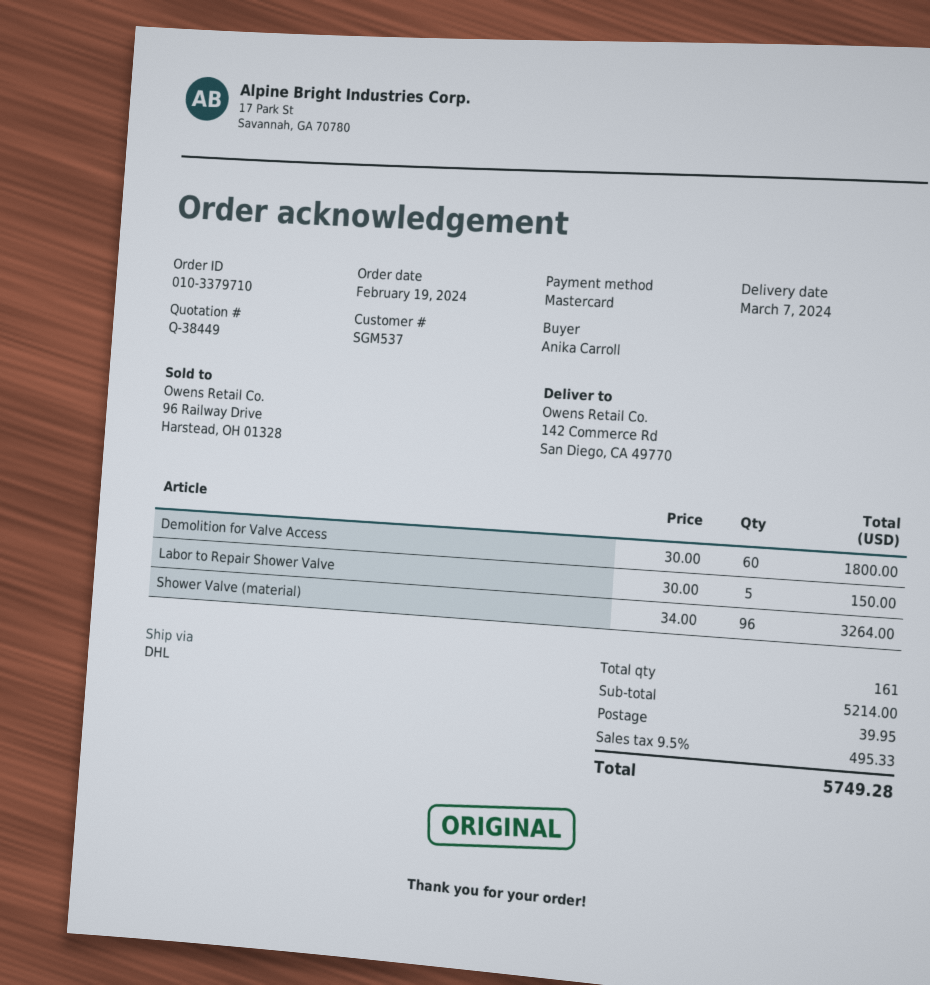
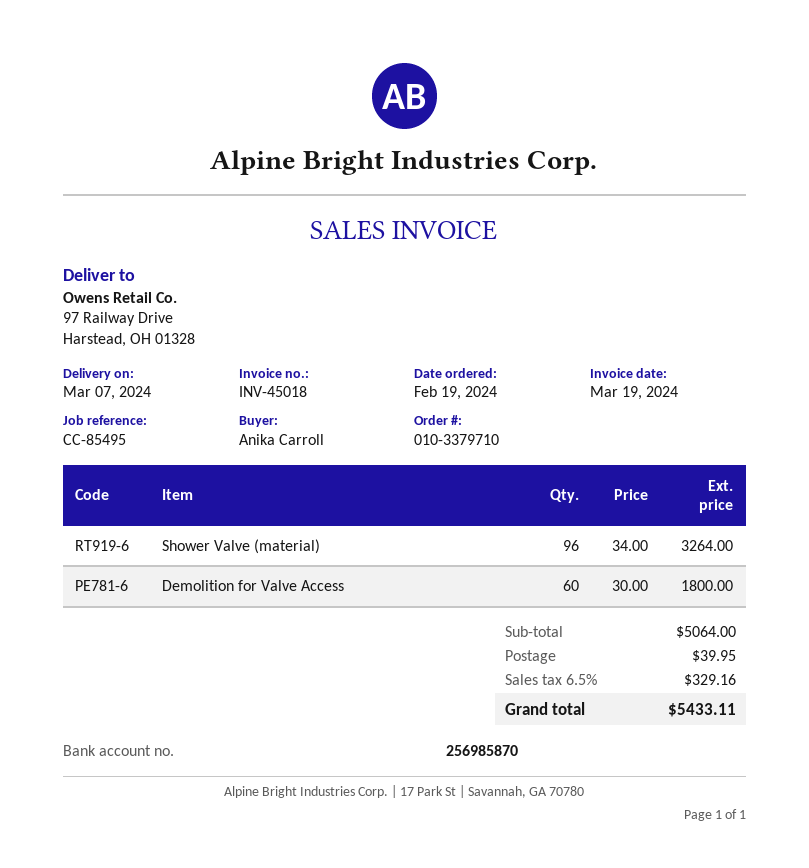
ship to: 142 Commerce Rd, San Diego, CA 49770 -> 97 Railway Drive, Harstead, OH 01328
Labor to Repair Shower Valve: 5 x 30.00 = 150.00 -> none
subtotal: 5214.00 -> 5064.00
tax: 9.5% = 495.33 -> 6.5% = 329.16
total: 5749.28 -> 5433.11

